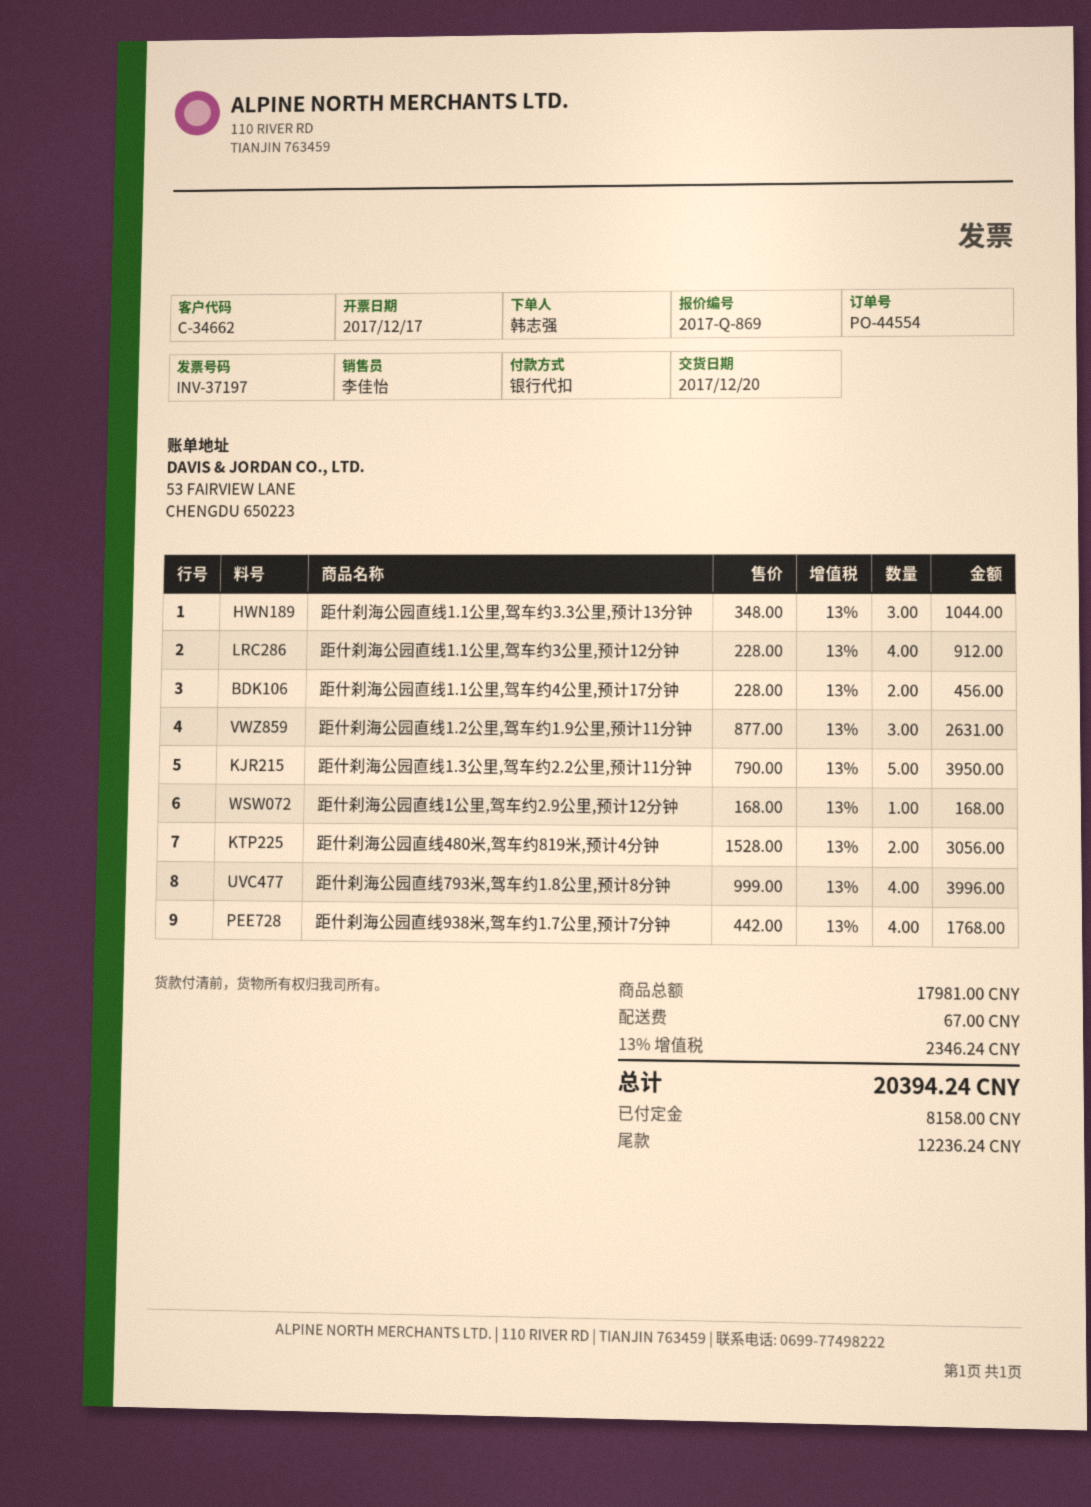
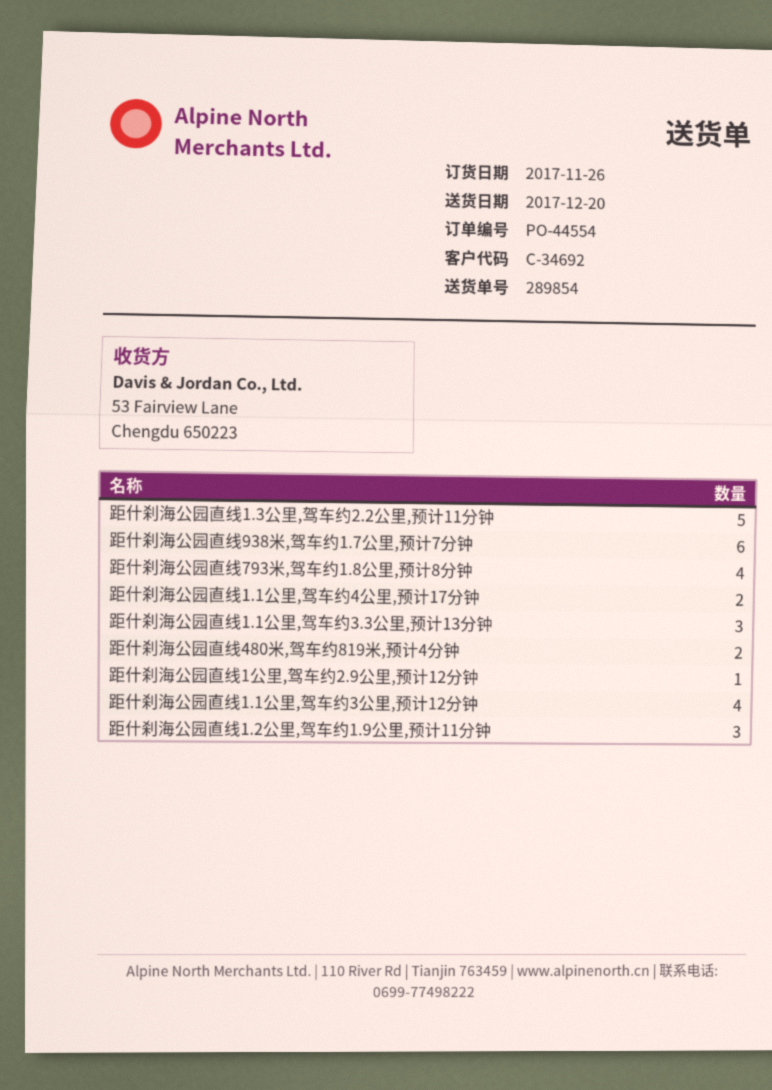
customer number: C-34662 -> C-34692
距什刹海公园直线938米,驾车约1.7公里,预计7分钟: 4 -> 6

